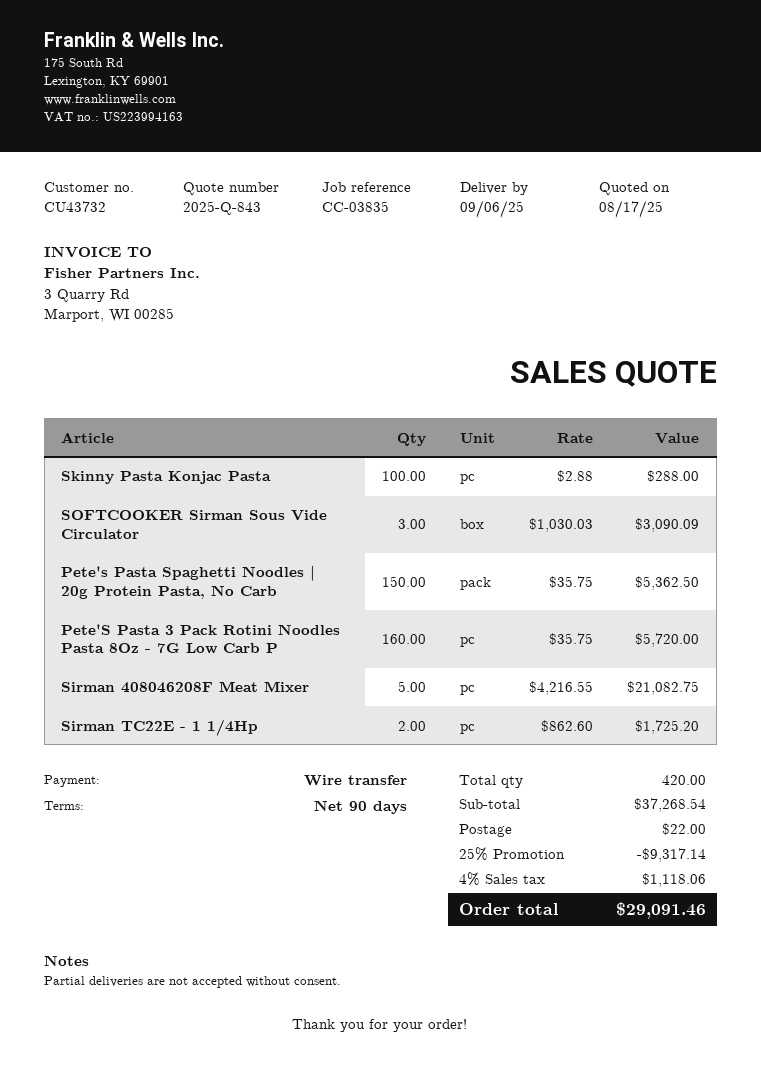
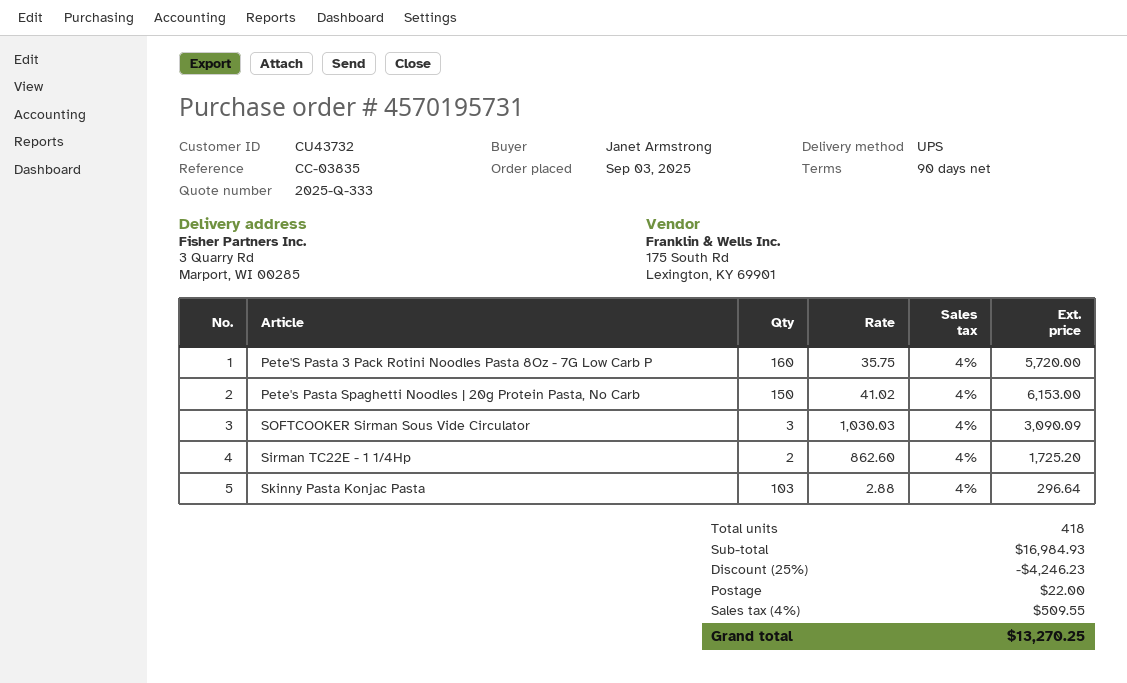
quote number: 2025-Q-843 -> 2025-Q-333
Skinny Pasta Konjac Pasta: 100 x 2.88 = 288.00 -> 103 x 2.88 = 296.64
Pete's Pasta Spaghetti Noodles | 20g Protein Pasta, No Carb: 150 x 35.75 = 5362.50 -> 150 x 41.02 = 6153.00
Sirman 408046208F Meat Mixer: 5 x 4216.55 = 21082.75 -> none
total quantity: 420 -> 418
subtotal: 37268.54 -> 16984.93
discount: 25% = 9317.14 -> 25% = 4246.23
tax: 4% = 1118.06 -> 4% = 509.55
total: 29091.46 -> 13270.25

